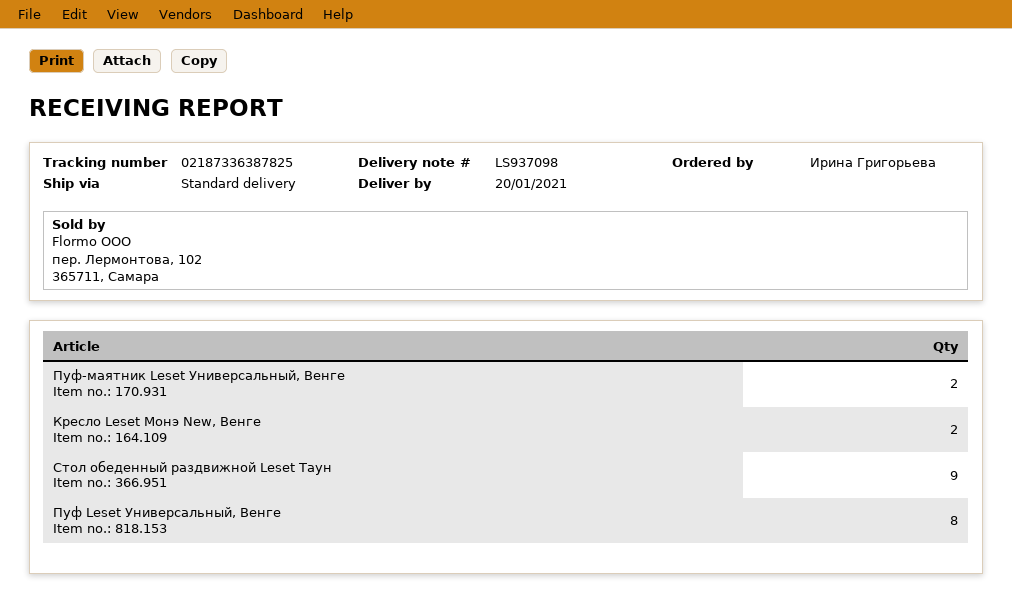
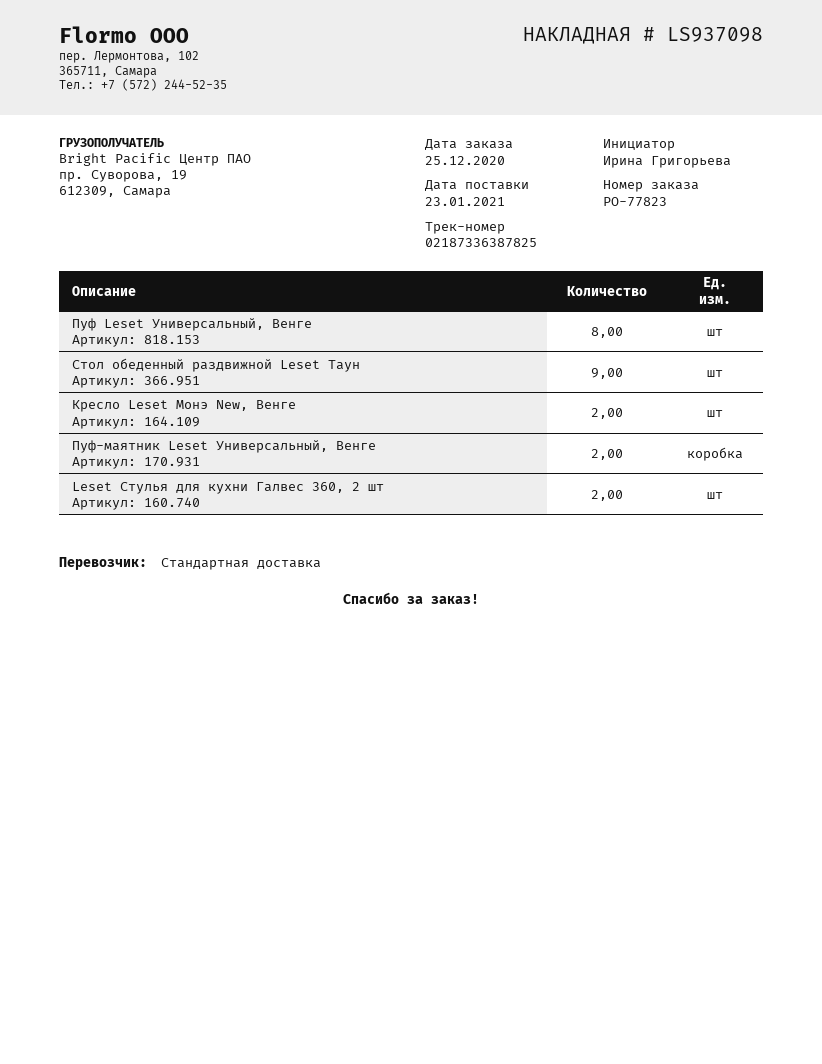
delivery date: 2021-01-20 -> 2021-01-23
Leset Стулья для кухни Галвес 360, 2 шт: none -> 2

